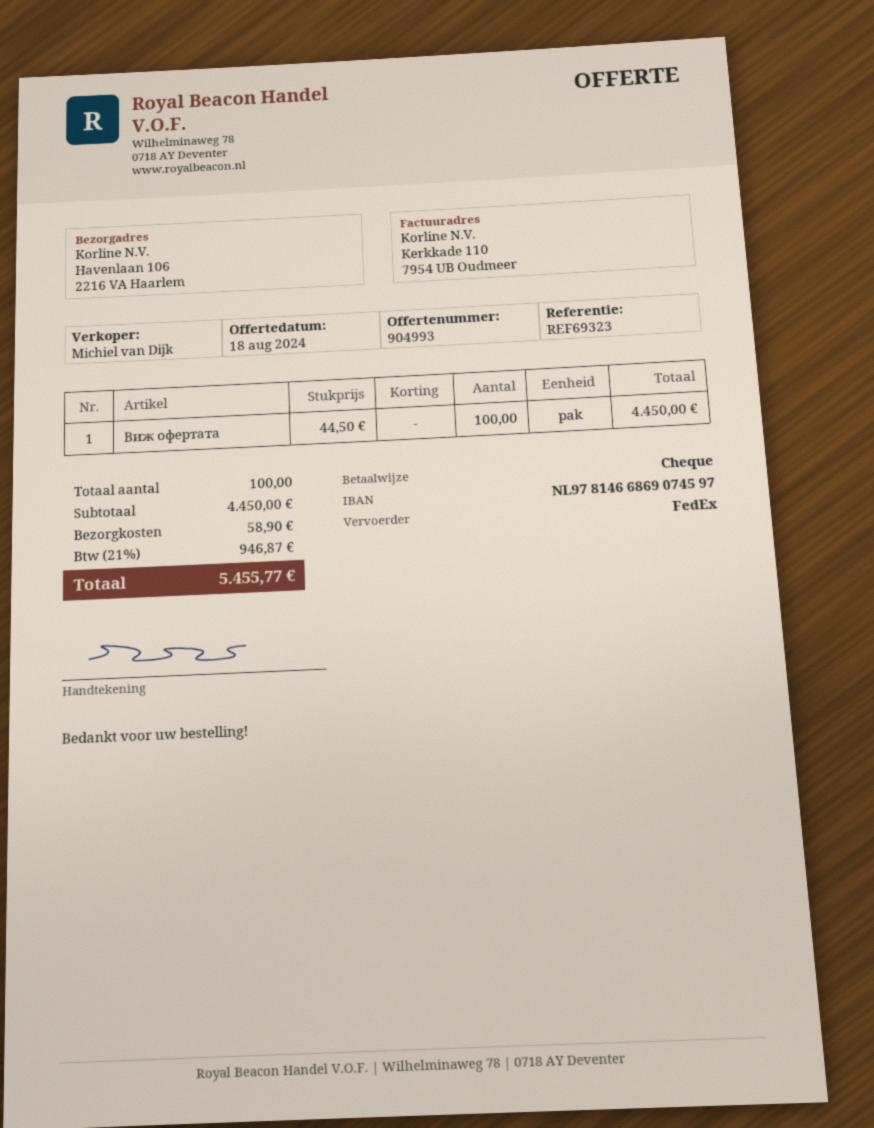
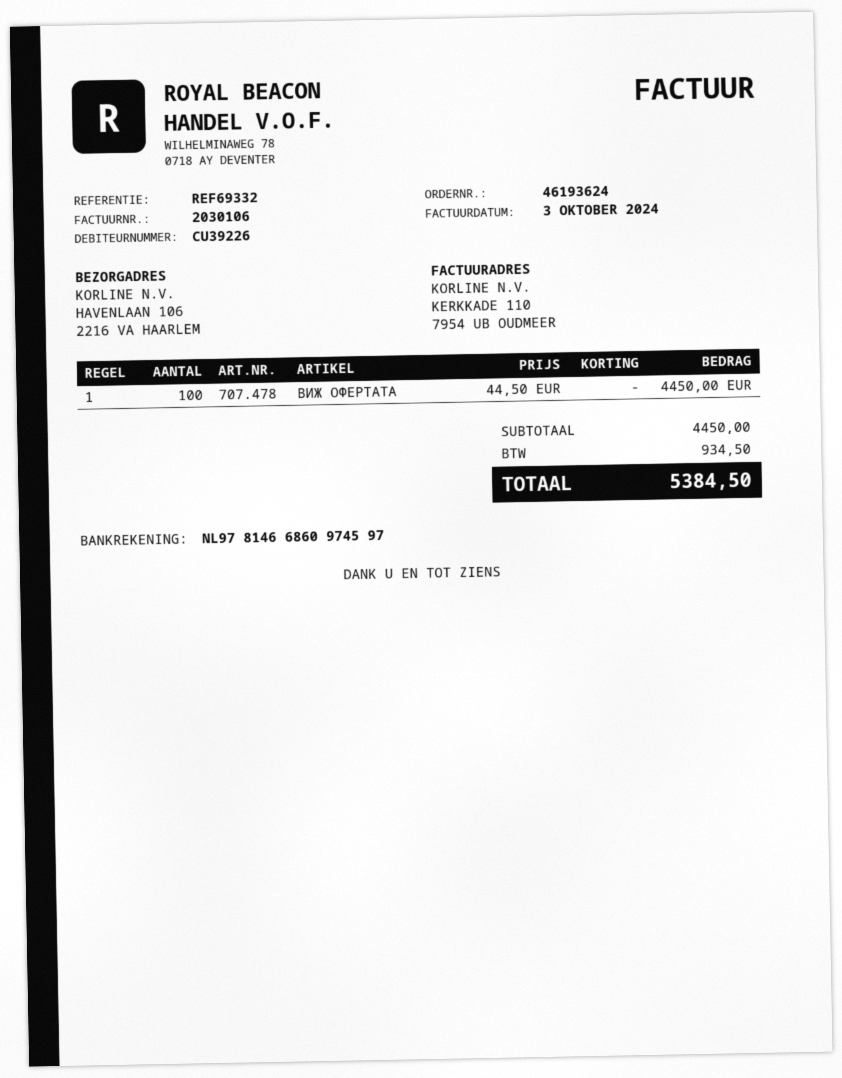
reference: REF69323 -> REF69332
bank account: NL9781466869074597 -> NL9781466860974597
shipping: 58.90 -> none
tax: 946.87 -> 934.50
total: 5455.77 -> 5384.50

